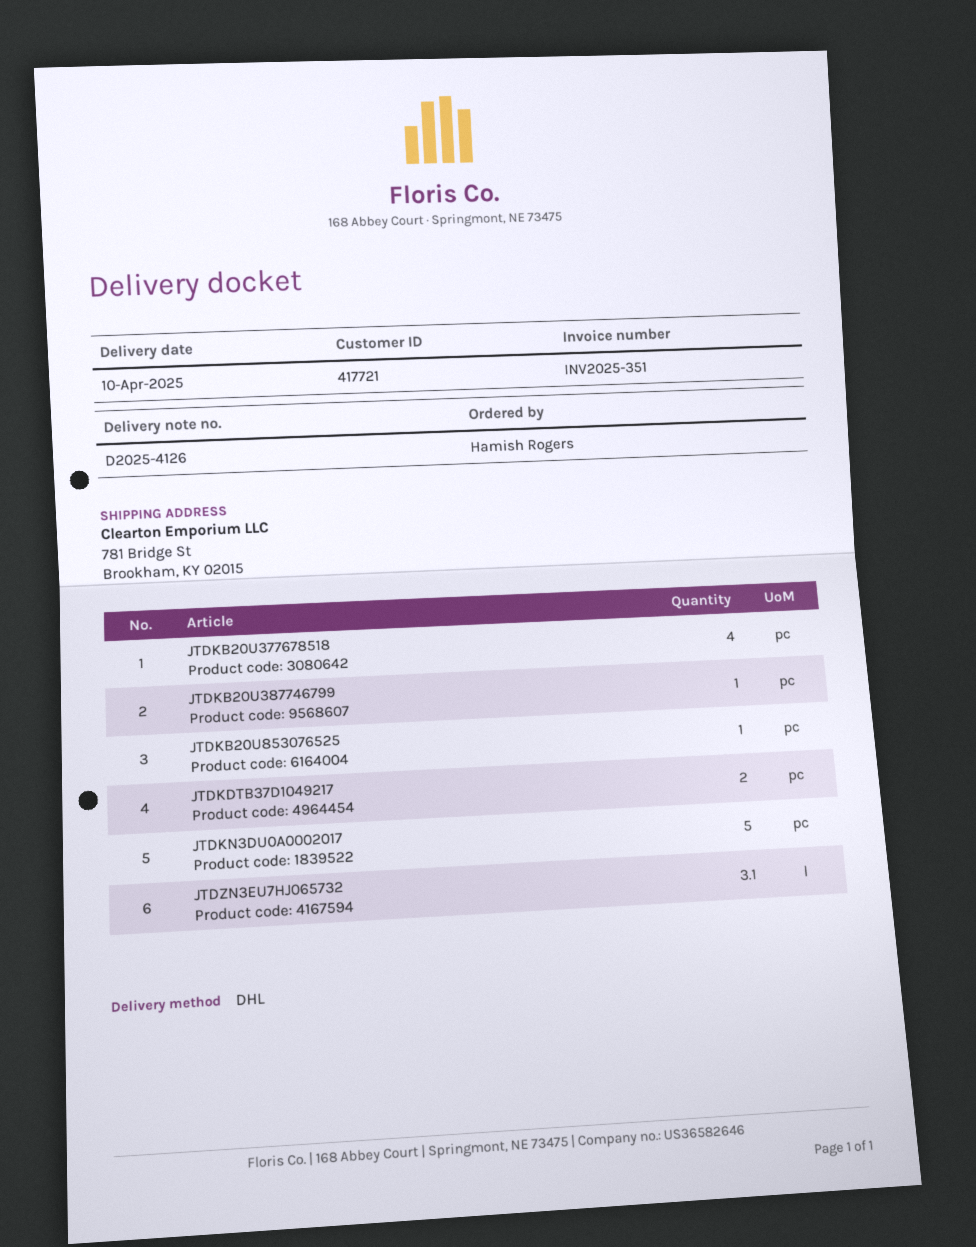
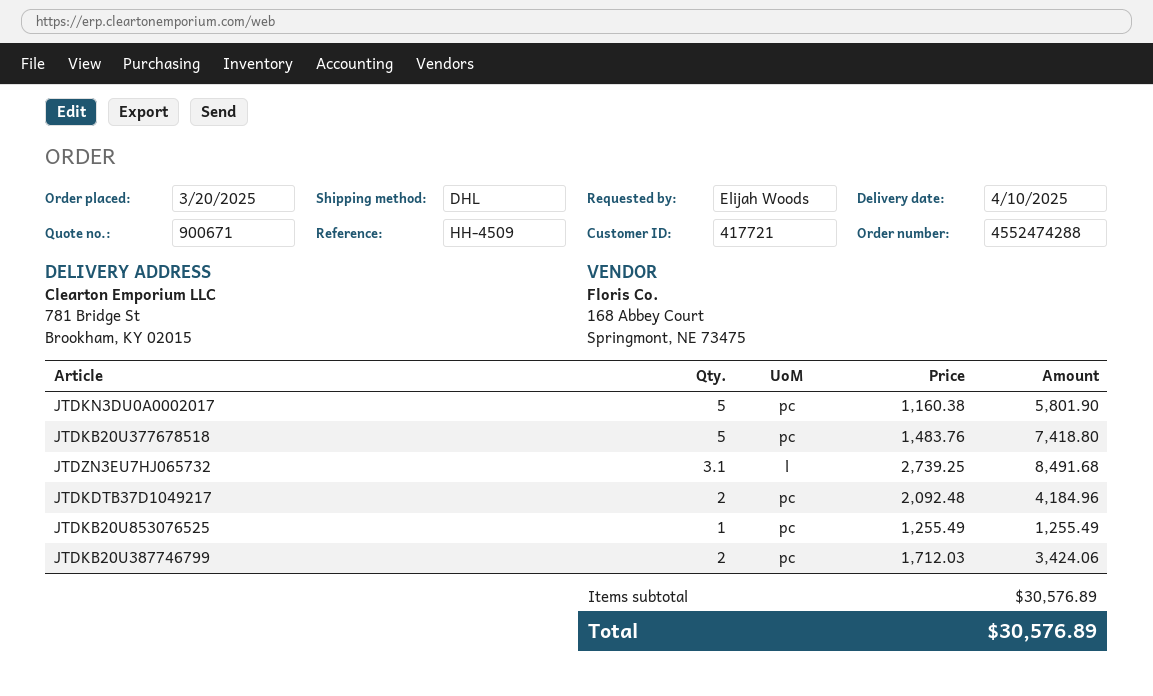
ordered by: Hamish Rogers -> Elijah Woods
JTDKB20U377678518: 4 -> 5
JTDKB20U387746799: 1 -> 2

